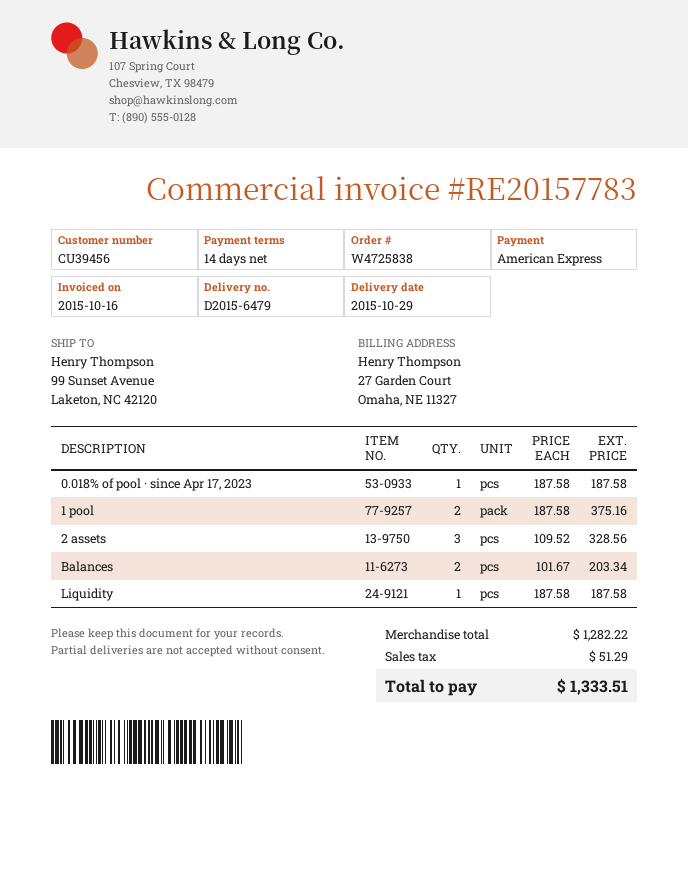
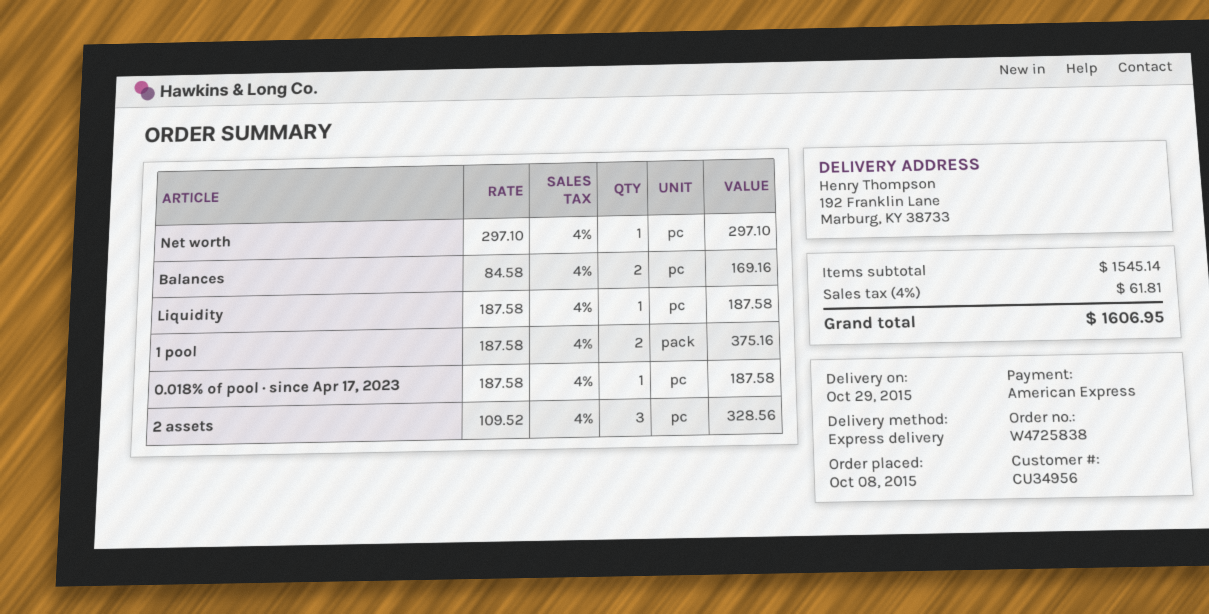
customer number: CU39456 -> CU34956
ship to: 99 Sunset Avenue, Laketon, NC 42120 -> 192 Franklin Lane, Marburg, KY 38733
Balances: 2 x 101.67 = 203.34 -> 2 x 84.58 = 169.16
Net worth: none -> 1 x 297.10 = 297.10
subtotal: 1282.22 -> 1545.14
tax: 51.29 -> 61.81
total: 1333.51 -> 1606.95

